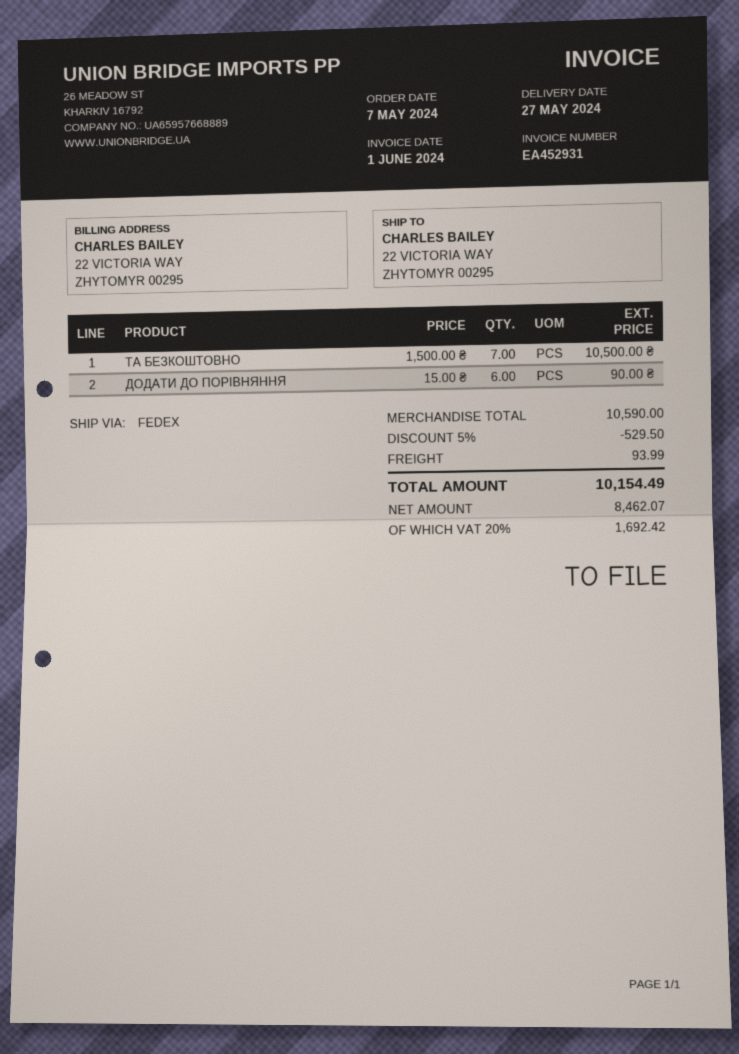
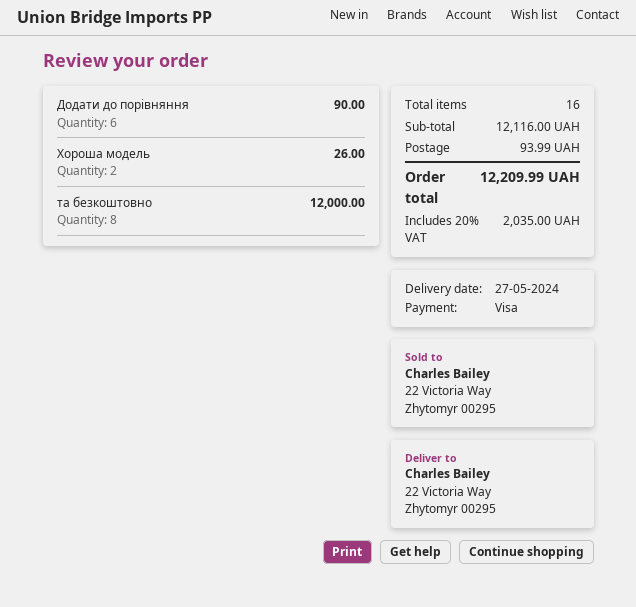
ТА БЕЗКОШТОВНО: 7 for 10500.00 -> 8 for 12000.00
Хороша модель: none -> 2 for 26.00
subtotal: 10590.00 -> 12116.00
discount: 5% = 529.50 -> none
tax: 20% = 1692.42 -> 20% = 2035.00
total: 10154.49 -> 12209.99

